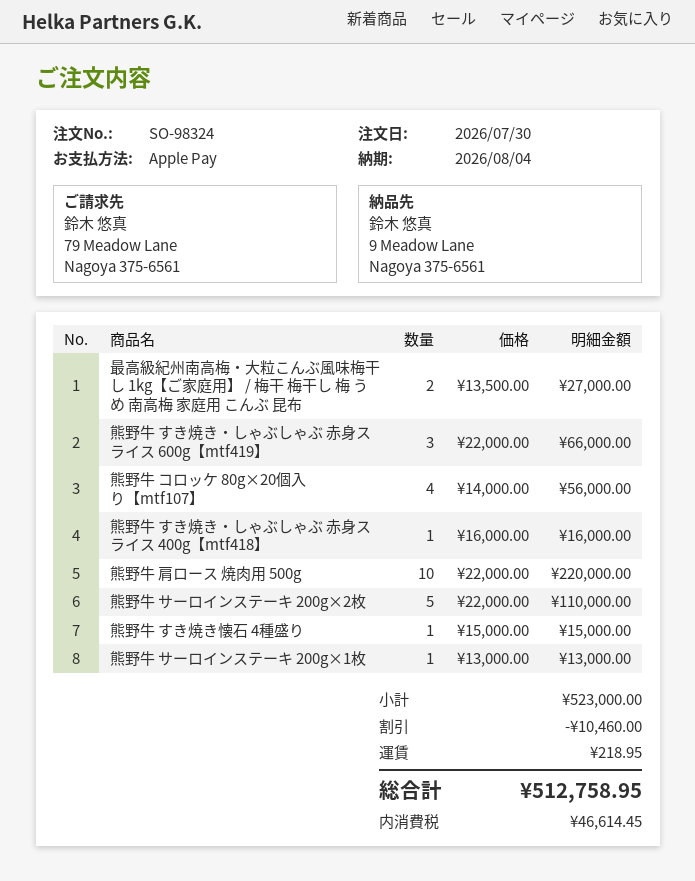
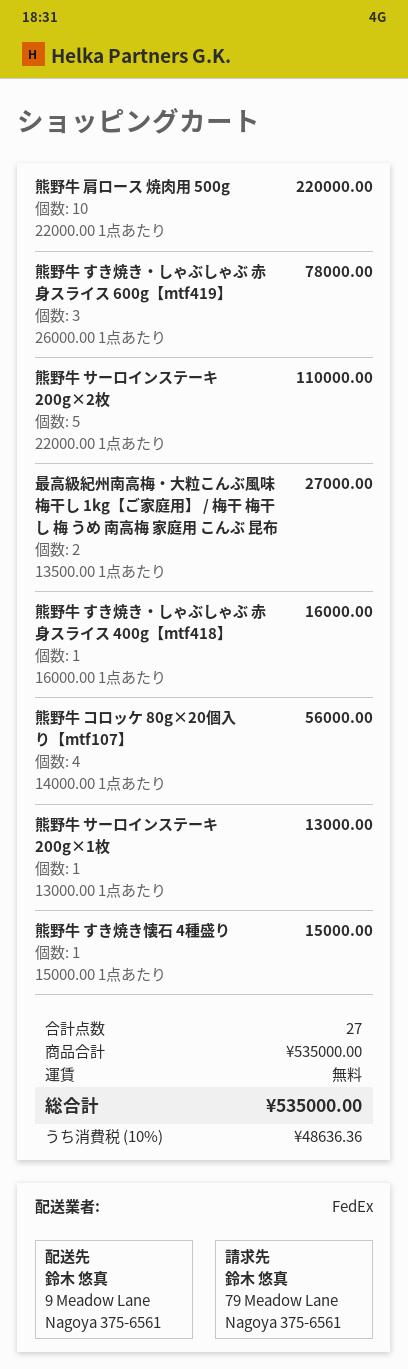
熊野牛 すき焼き・しゃぶしゃぶ 赤身スライス 600g【mtf419】: 3 x 22000.00 = 66000.00 -> 3 x 26000.00 = 78000.00
subtotal: 523000.00 -> 535000.00
discount: 10460.00 -> none
shipping: 218.95 -> 0.00
tax: 46614.45 -> 48636.36
total: 512758.95 -> 535000.00

